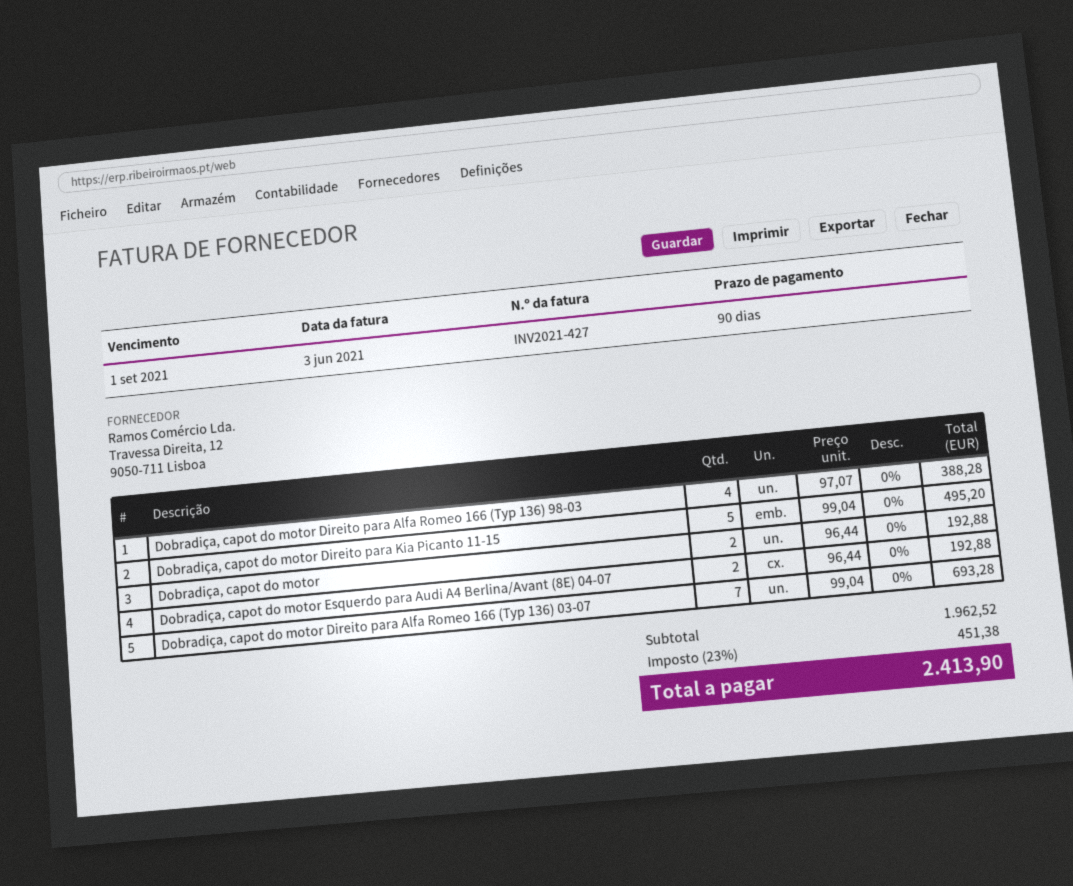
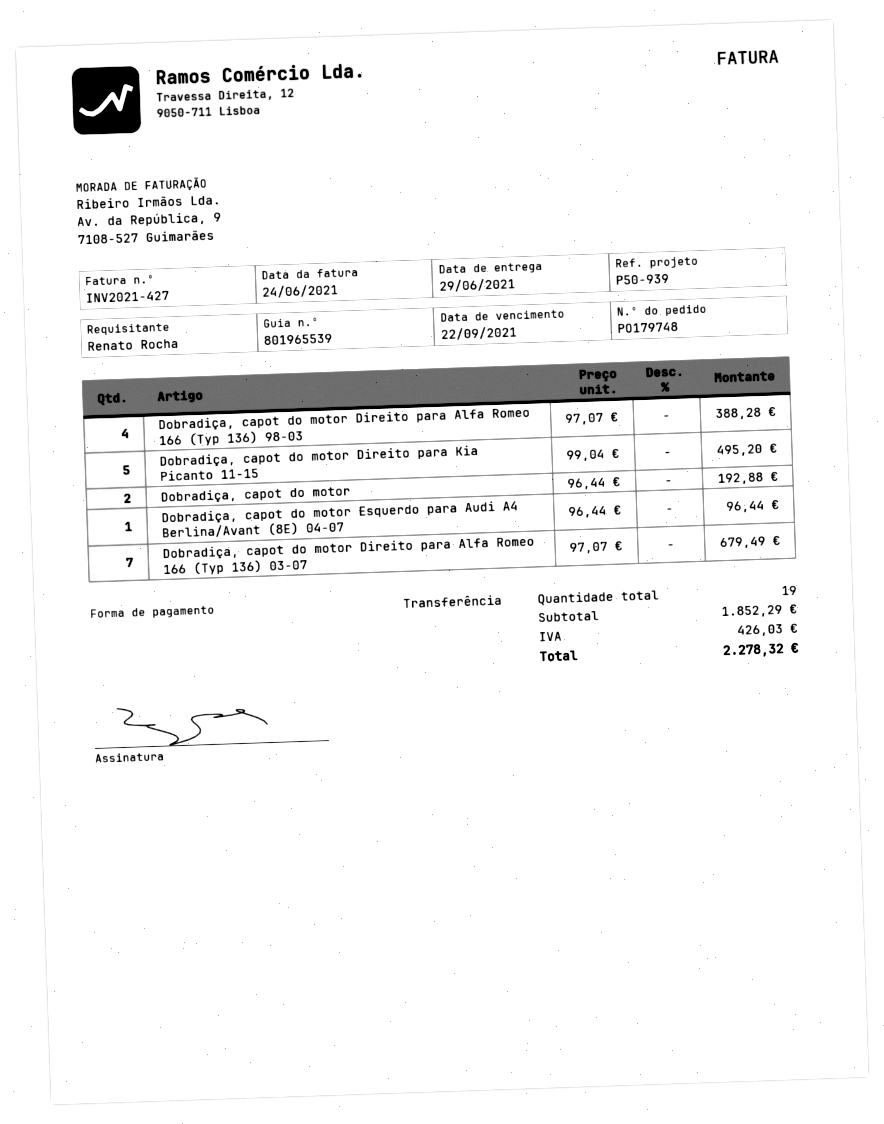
invoice date: 2021-06-03 -> 2021-06-24
due date: 2021-09-01 -> 2021-09-22
Dobradiça, capot do motor Esquerdo para Audi A4 Berlina/Avant (8E) 04-07: 2 x 96.44 = 192.88 -> 1 x 96.44 = 96.44
Dobradiça, capot do motor Direito para Alfa Romeo 166 (Typ 136) 03-07: 7 x 99.04 = 693.28 -> 7 x 97.07 = 679.49
subtotal: 1962.52 -> 1852.29
tax: 451.38 -> 426.03
total: 2413.90 -> 2278.32

